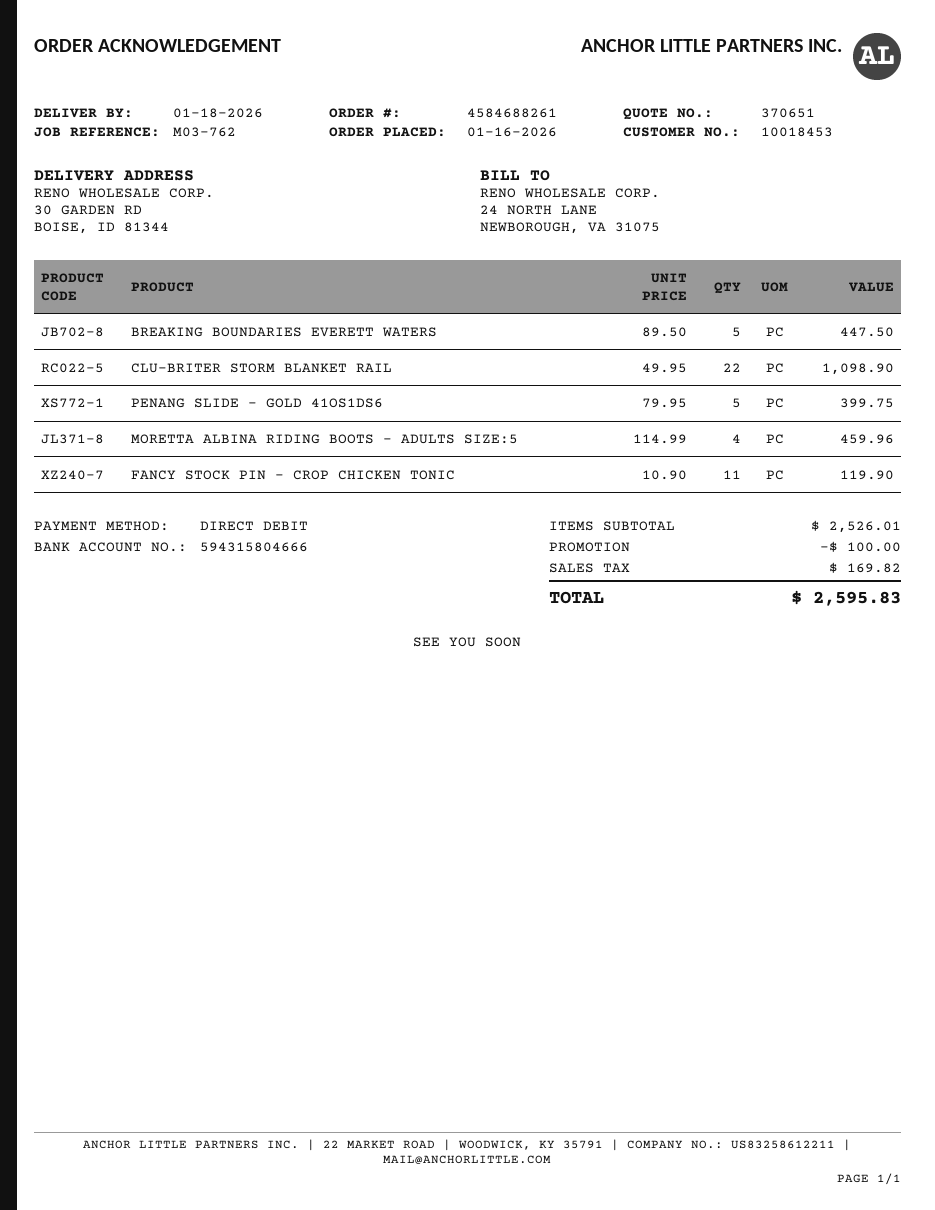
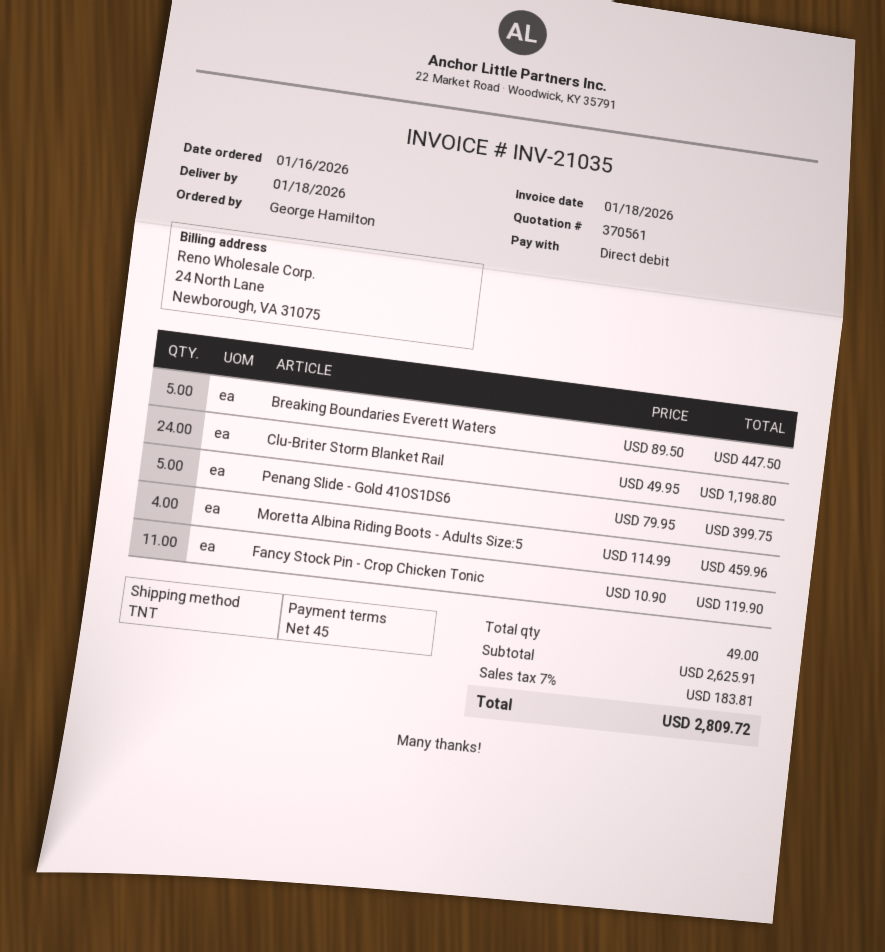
quote number: 370651 -> 370561
CLU-BRITER STORM BLANKET RAIL: 22 x 49.95 = 1098.90 -> 24 x 49.95 = 1198.80
subtotal: 2526.01 -> 2625.91
discount: 100.00 -> none
tax: 169.82 -> 183.81
total: 2595.83 -> 2809.72

